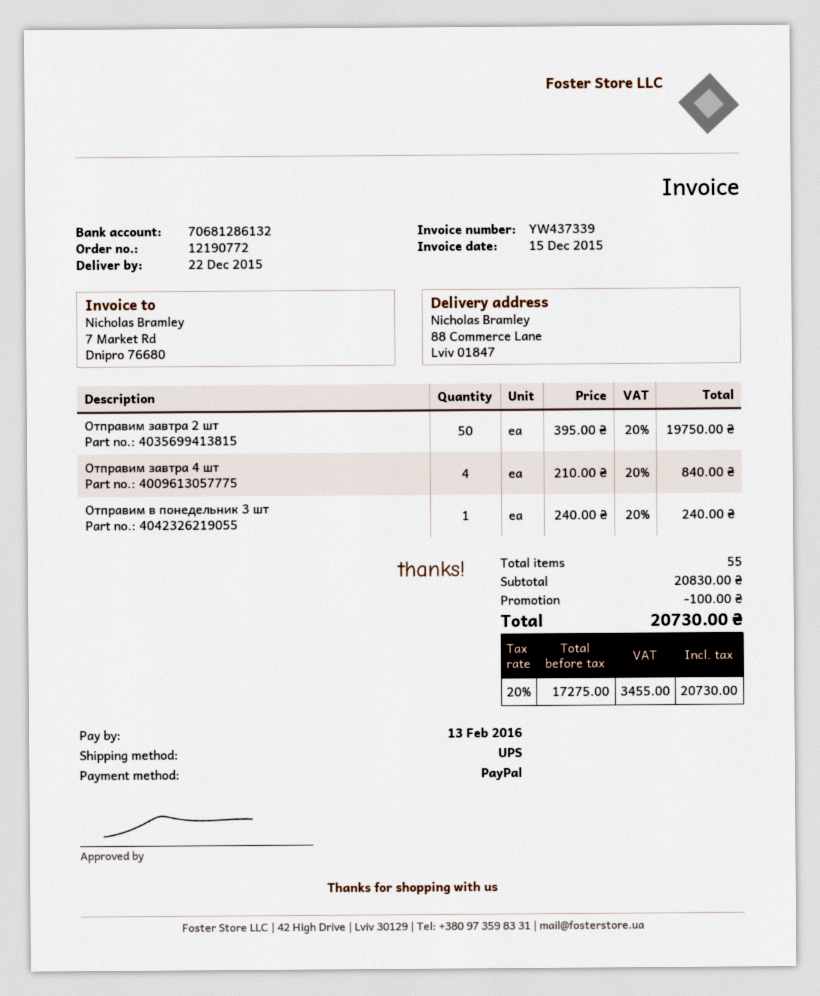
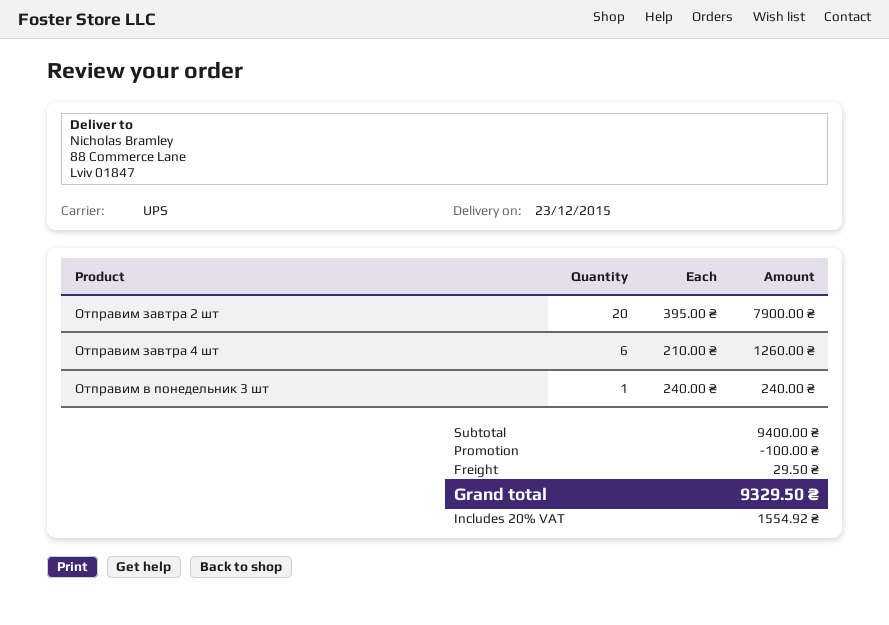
delivery date: 2015-12-22 -> 2015-12-23
Отправим завтра 2 шт: 50 x 395.00 = 19750.00 -> 20 x 395.00 = 7900.00
Отправим завтра 4 шт: 4 x 210.00 = 840.00 -> 6 x 210.00 = 1260.00
subtotal: 20830.00 -> 9400.00
shipping: none -> 29.50
tax: 20% = 3455.00 -> 20% = 1554.92
total: 20730.00 -> 9329.50

